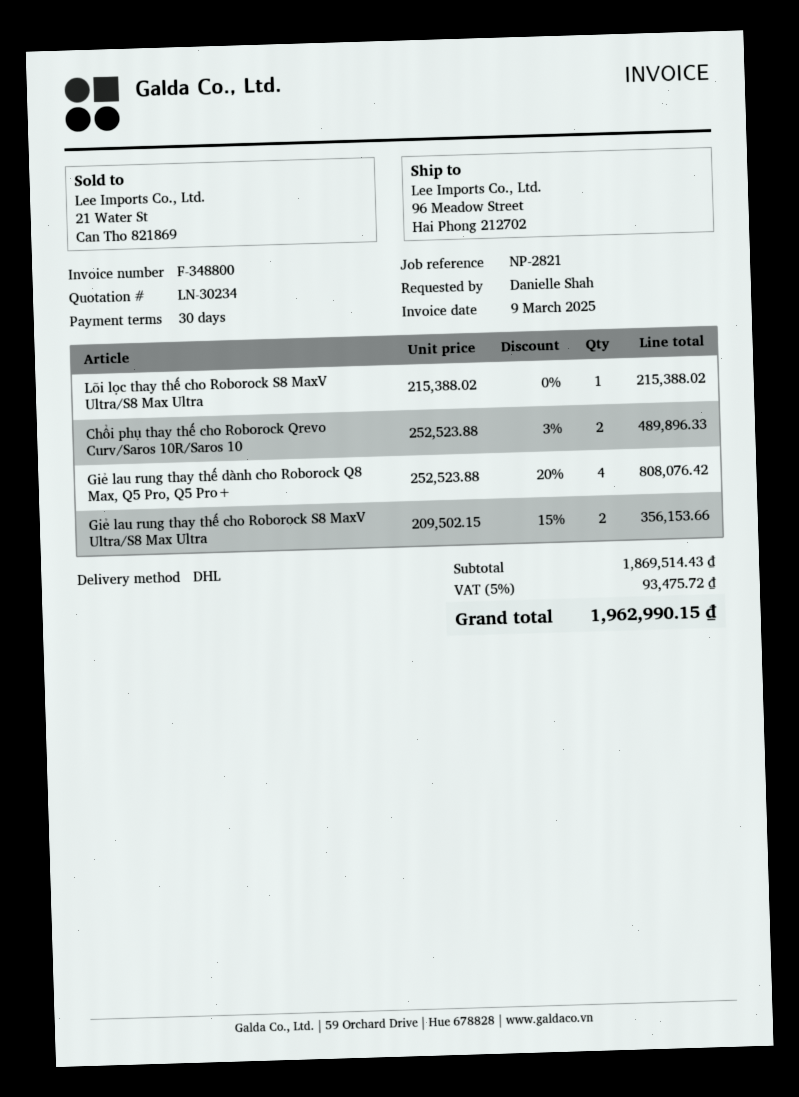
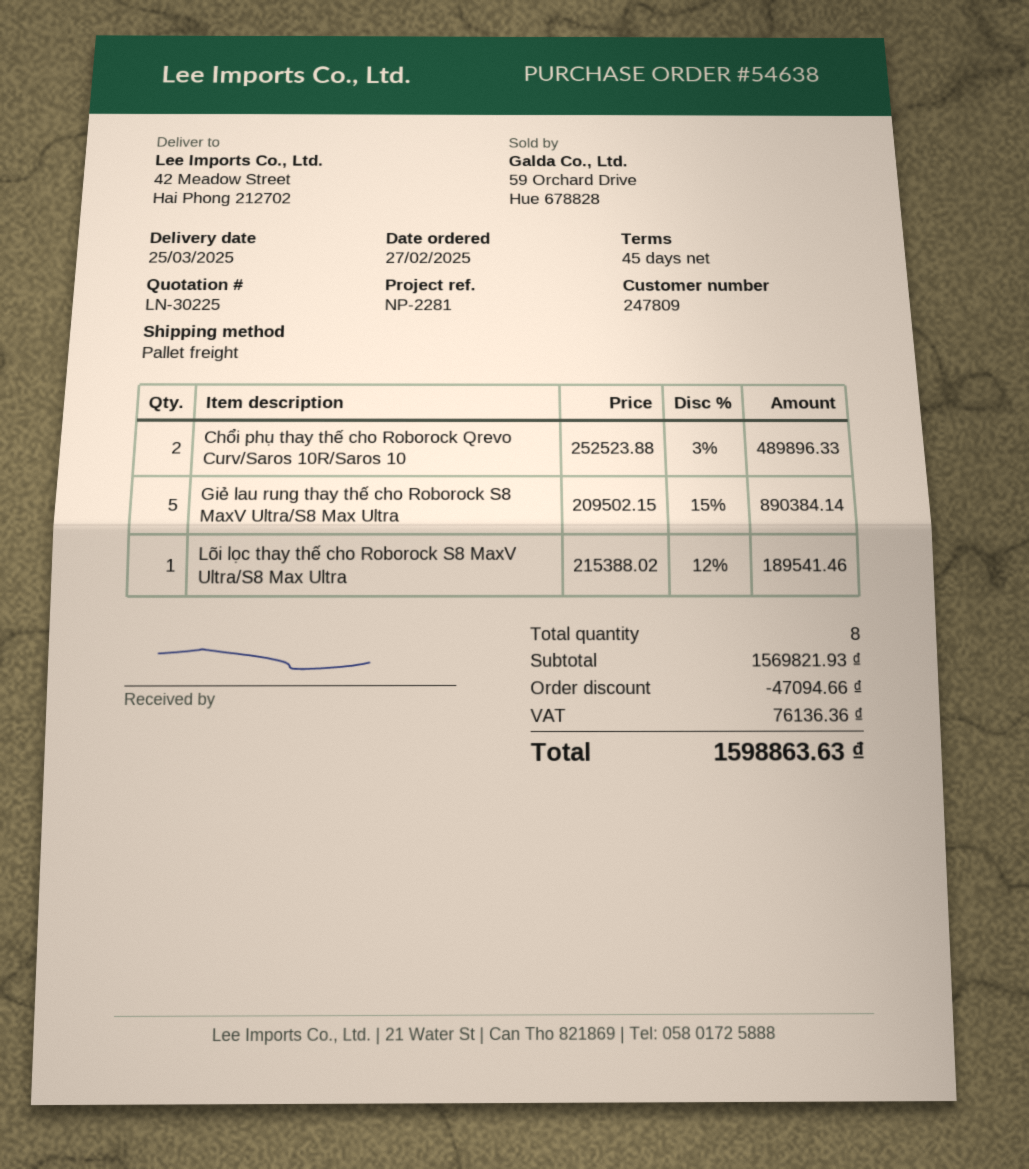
quote number: LN-30234 -> LN-30225
payment terms: 30 days -> 45 days
reference: NP-2821 -> NP-2281
shipping method: DHL -> pallet freight
ship to: 96 Meadow Street, Hai Phong 212702 -> 42 Meadow Street, Hai Phong 212702
Lõi lọc thay thế cho Roborock S8 MaxV Ultra/S8 Max Ultra: 1 x 215388.02 = 215388.02 -> 1 x 215388.02 - 12% = 189541.46
Giẻ lau rung thay thế dành cho Roborock Q8 Max, Q5 Pro, Q5 Pro+: 4 x 252523.88 - 20% = 808076.42 -> none
Giẻ lau rung thay thế cho Roborock S8 MaxV Ultra/S8 Max Ultra: 2 x 209502.15 - 15% = 356153.66 -> 5 x 209502.15 - 15% = 890384.14
subtotal: 1869514.43 -> 1569821.93
discount: none -> 47094.66
tax: 93475.72 -> 76136.36
total: 1962990.15 -> 1598863.63

